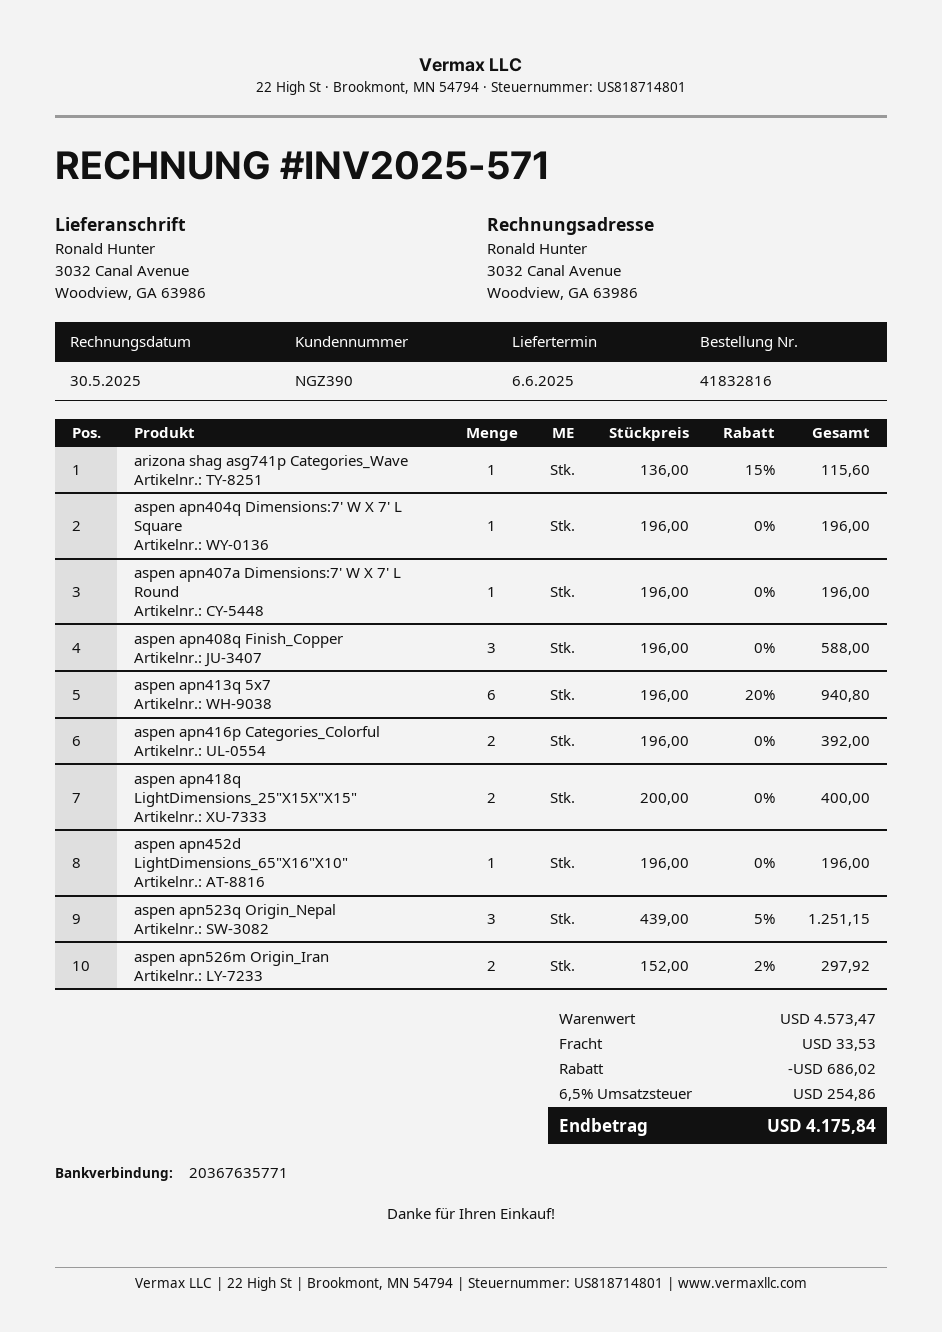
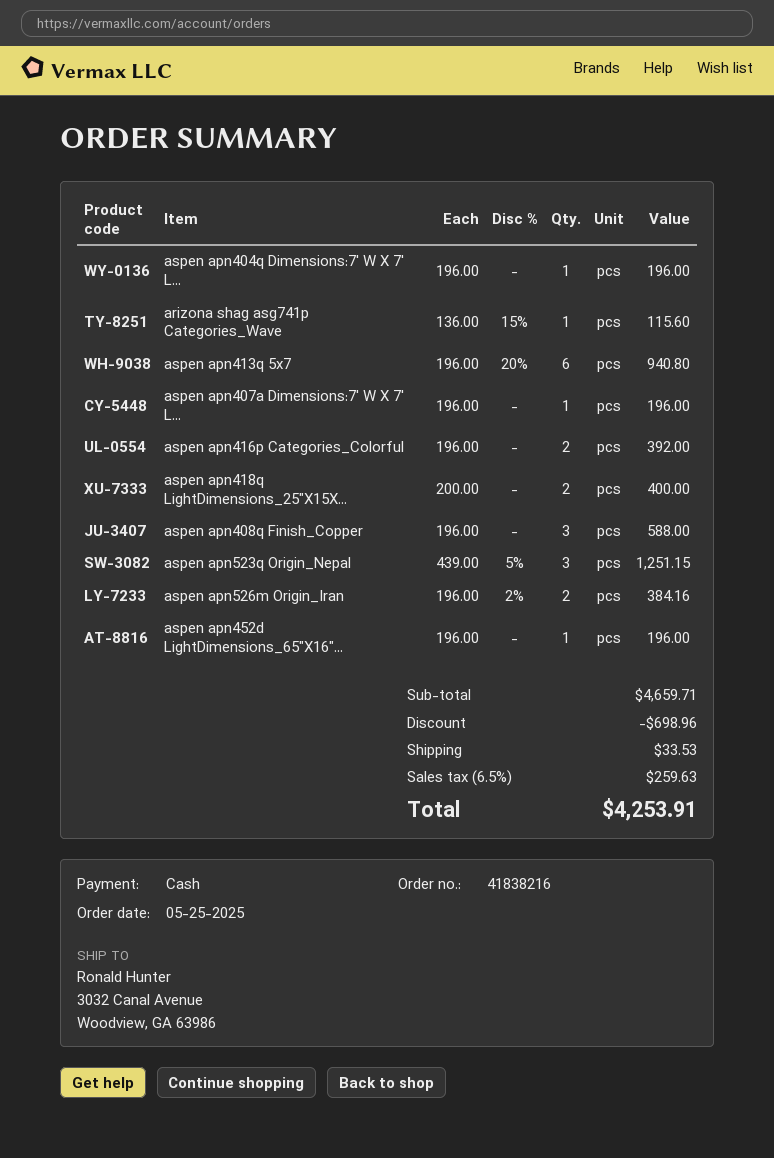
order number: 41832816 -> 41838216
aspen apn526m Origin_Iran: 2 x 152.00 - 2% = 297.92 -> 2 x 196.00 - 2% = 384.16
subtotal: 4573.47 -> 4659.71
discount: 686.02 -> 698.96
tax: 6.5% = 254.86 -> 6.5% = 259.63
total: 4175.84 -> 4253.91

